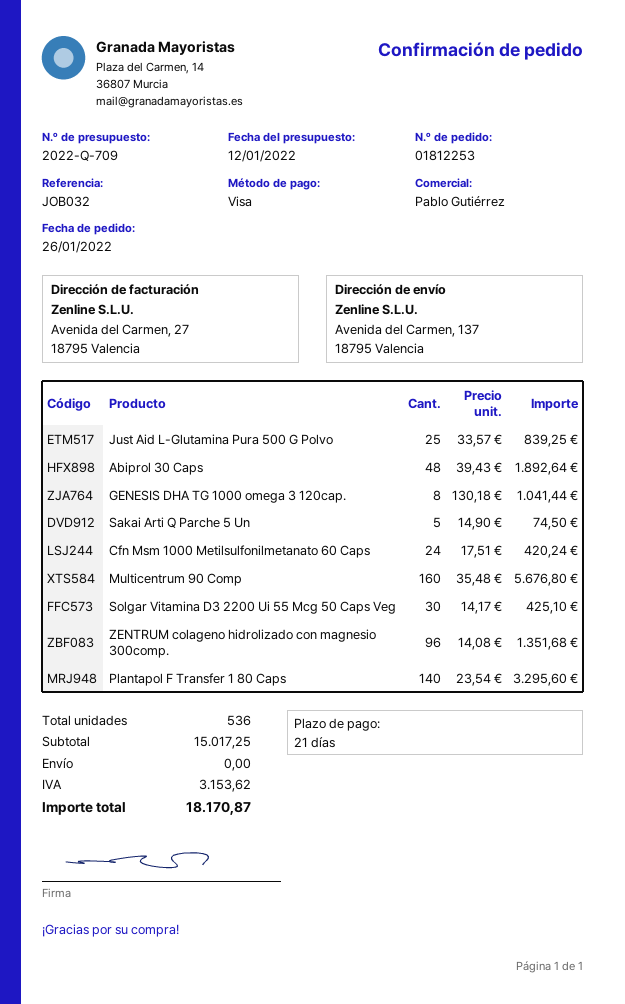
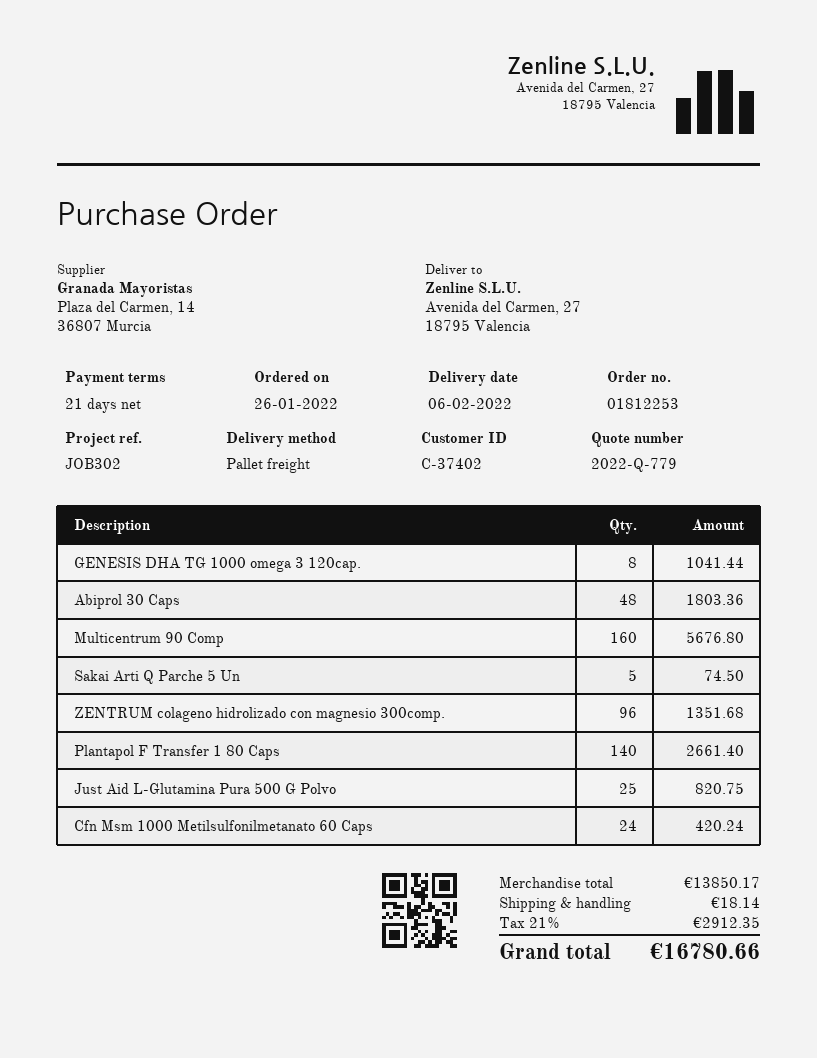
quote number: 2022-Q-709 -> 2022-Q-779
reference: JOB032 -> JOB302
ship to: Avenida del Carmen, 137, 18795 Valencia -> Avenida del Carmen, 27, 18795 Valencia
Just Aid L-Glutamina Pura 500 G Polvo: 25 for 839.25 -> 25 for 820.75
Abiprol 30 Caps: 48 for 1892.64 -> 48 for 1803.36
Solgar Vitamina D3 2200 Ui 55 Mcg 50 Caps Veg: 30 for 425.10 -> none
Plantapol F Transfer 1 80 Caps: 140 for 3295.60 -> 140 for 2661.40
subtotal: 15017.25 -> 13850.17
shipping: 0.00 -> 18.14
tax: 3153.62 -> 2912.35
total: 18170.87 -> 16780.66

